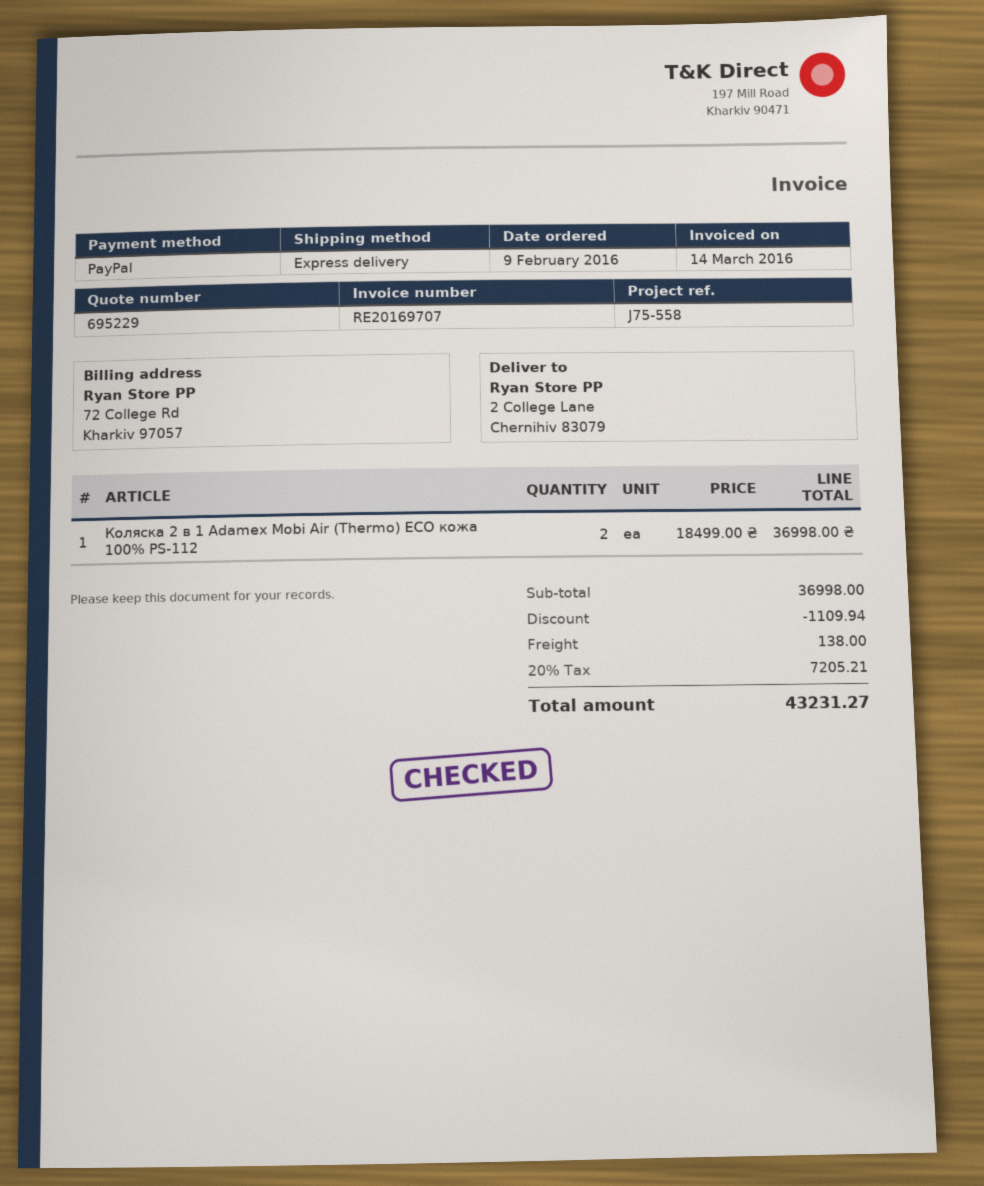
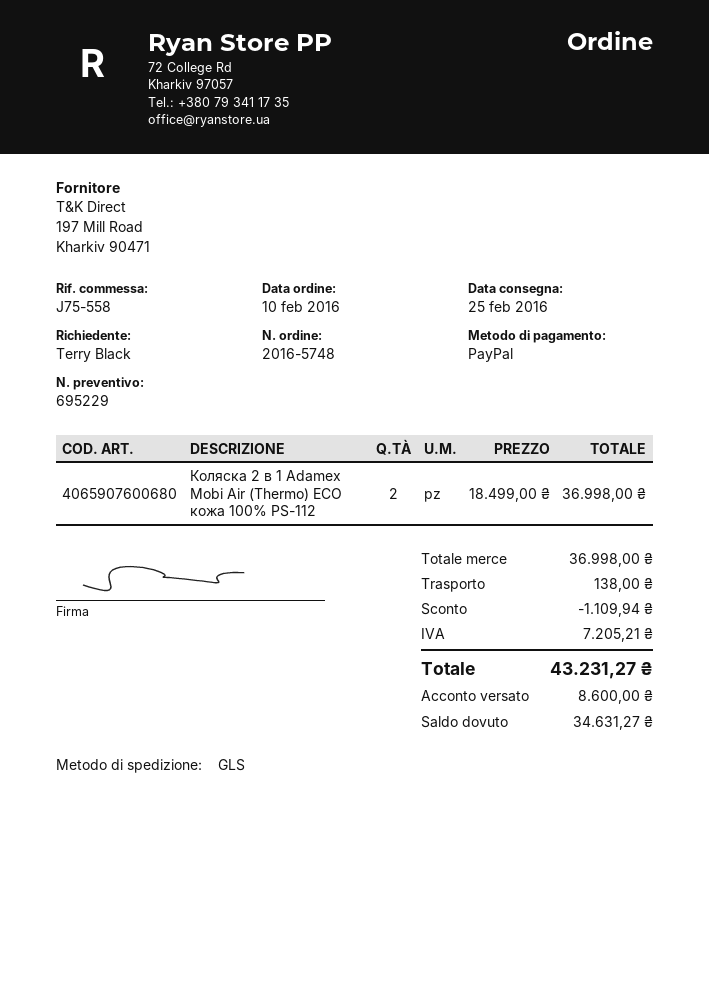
order date: 2016-02-09 -> 2016-02-10
shipping method: express -> GLS

